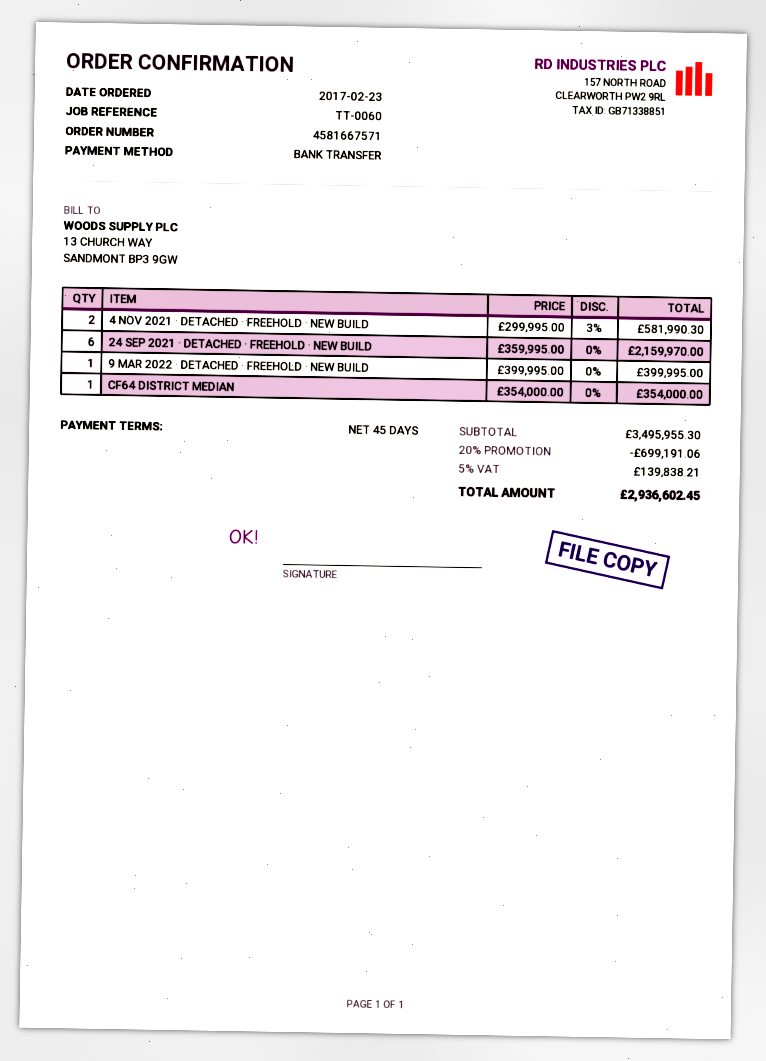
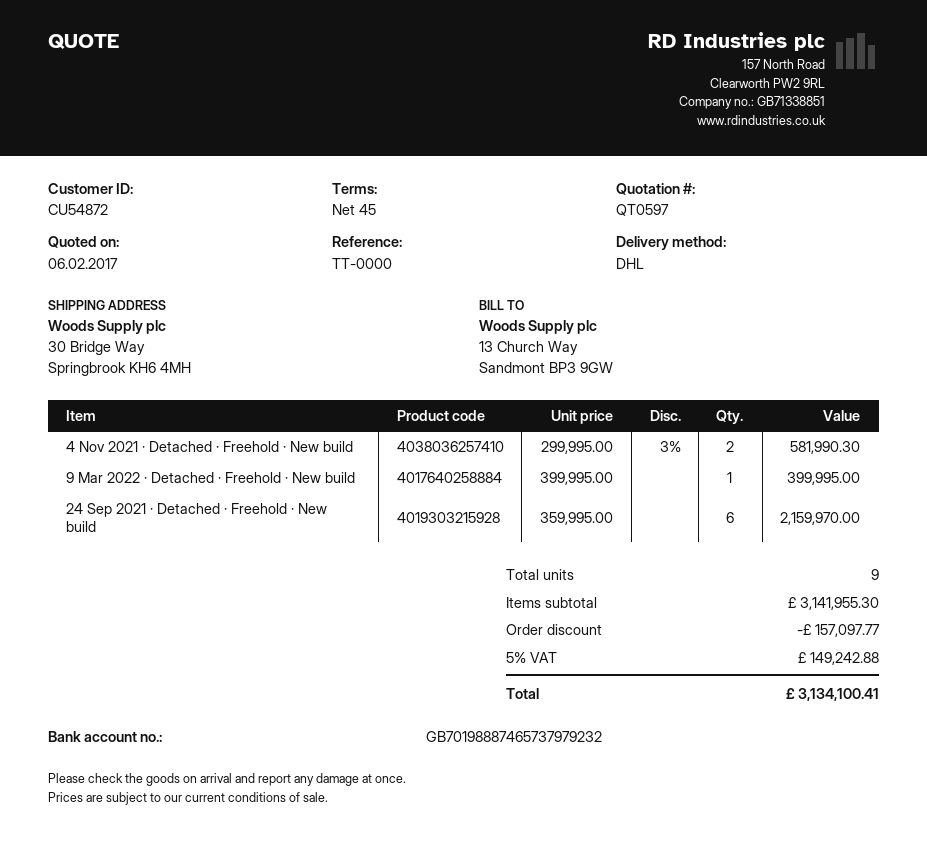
reference: TT-0060 -> TT-0000
CF64 DISTRICT MEDIAN: 1 x 354000.00 = 354000.00 -> none
subtotal: 3495955.30 -> 3141955.30
discount: 699191.06 -> 157097.77
tax: 5% = 139838.21 -> 5% = 149242.88
total: 2936602.45 -> 3134100.41

